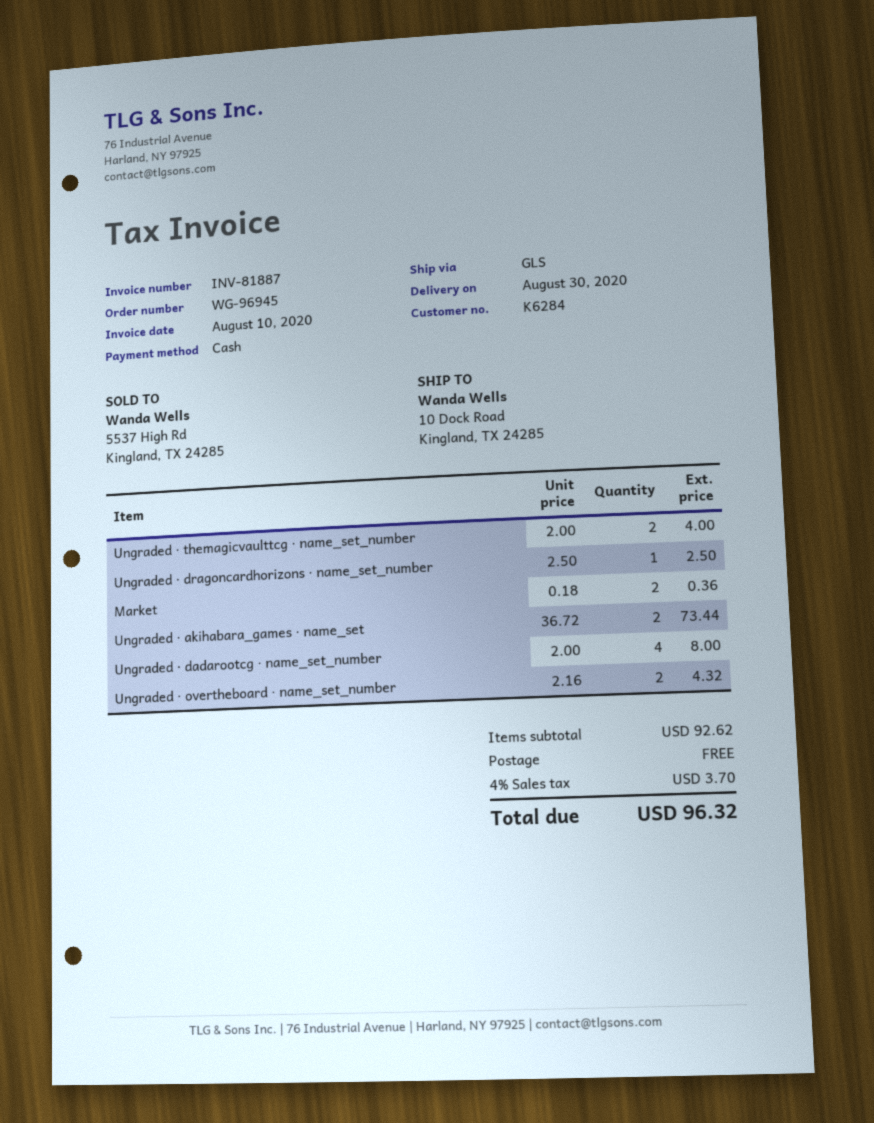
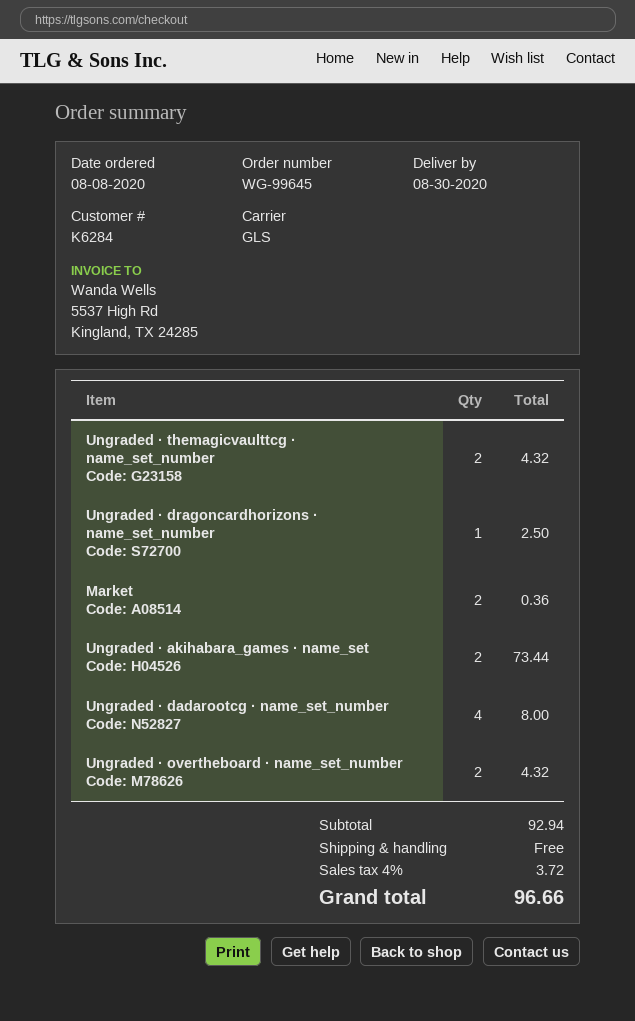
order number: WG-96945 -> WG-99645
Ungraded · themagicvaulttcg · name_set_number: 2 for 4.00 -> 2 for 4.32
subtotal: 92.62 -> 92.94
tax: 4% = 3.70 -> 4% = 3.72
total: 96.32 -> 96.66

